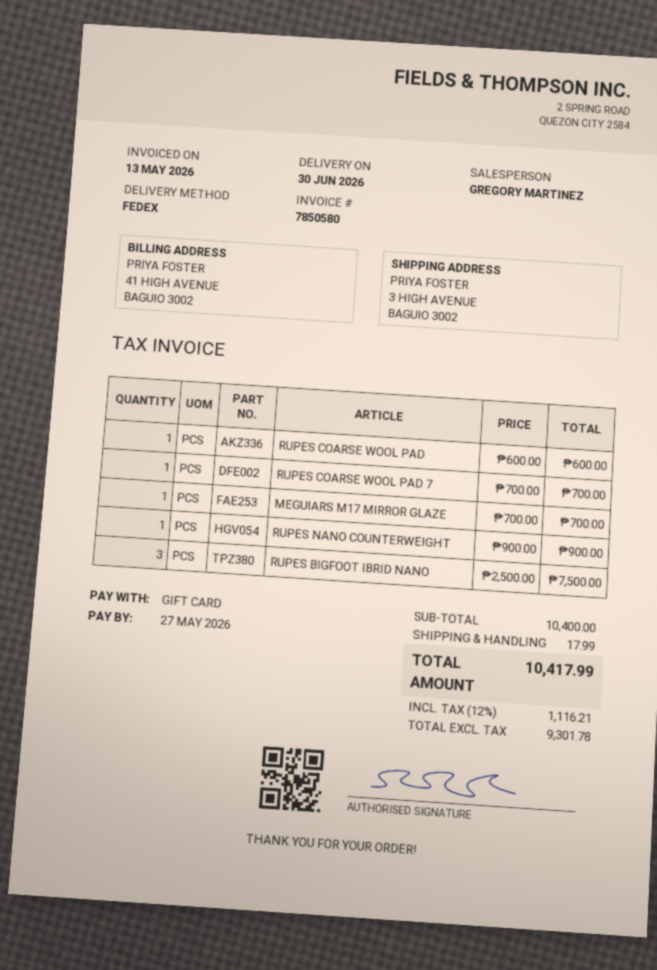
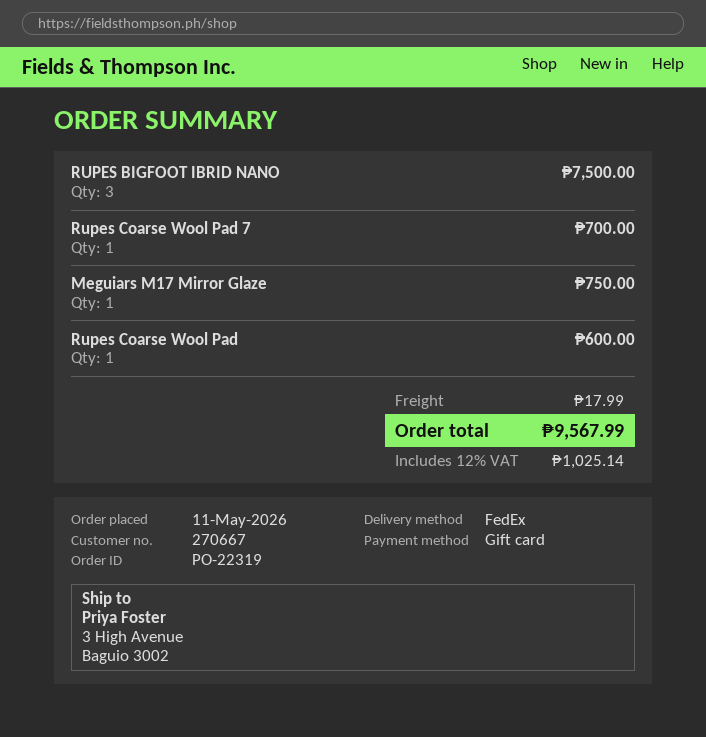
MEGUIARS M17 MIRROR GLAZE: 1 for 700.00 -> 1 for 750.00
RUPES NANO COUNTERWEIGHT: 1 for 900.00 -> none
tax: 12% = 1116.21 -> 12% = 1025.14
total: 10417.99 -> 9567.99

